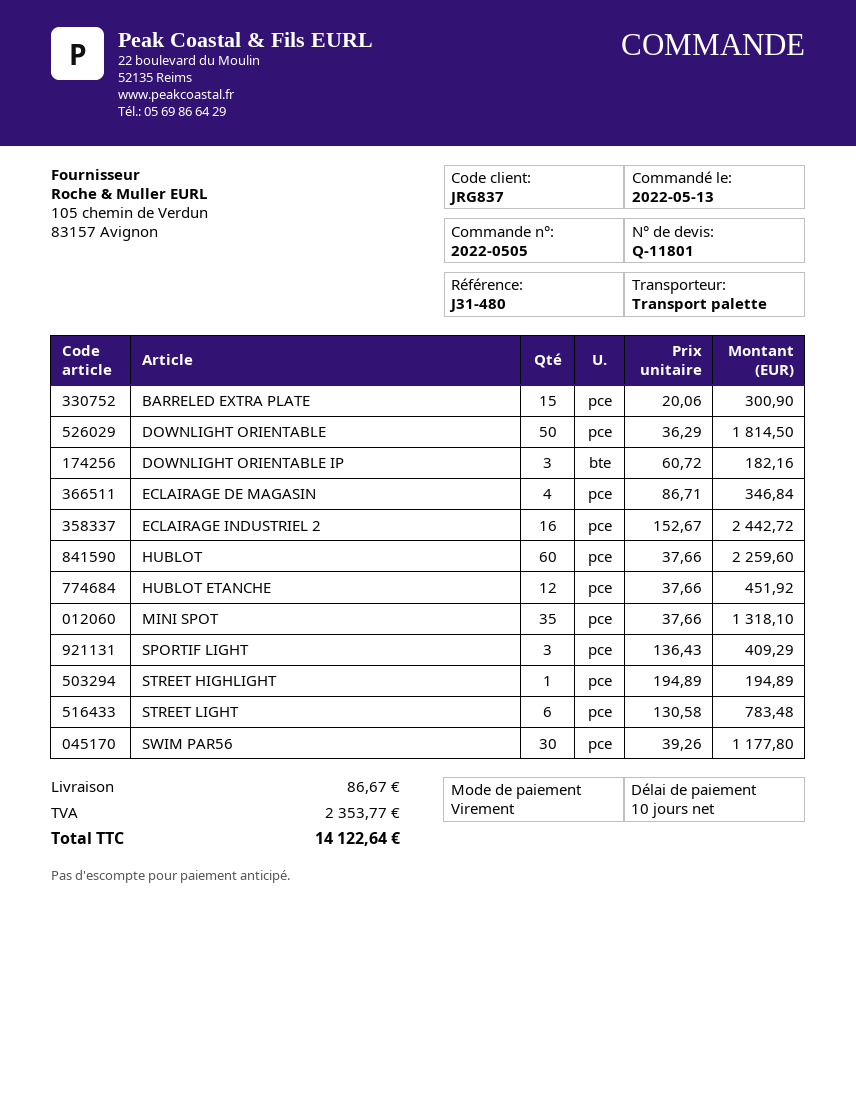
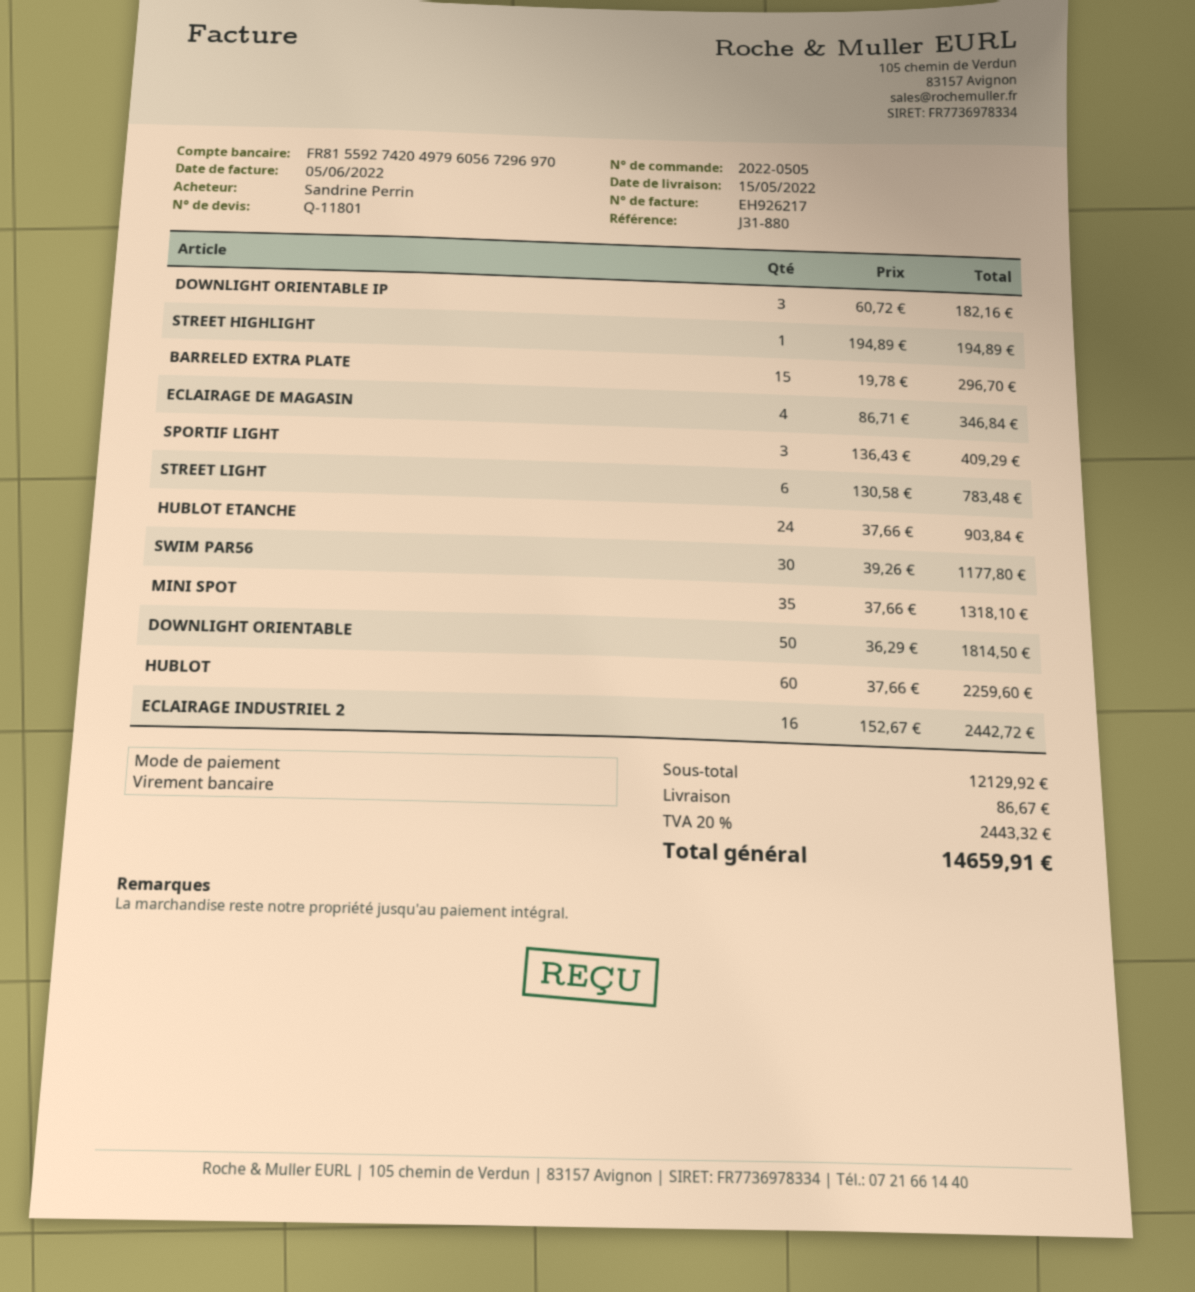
reference: J31-480 -> J31-880
BARRELED EXTRA PLATE: 15 x 20.06 = 300.90 -> 15 x 19.78 = 296.70
HUBLOT ETANCHE: 12 x 37.66 = 451.92 -> 24 x 37.66 = 903.84
tax: 2353.77 -> 2443.32
total: 14122.64 -> 14659.91

